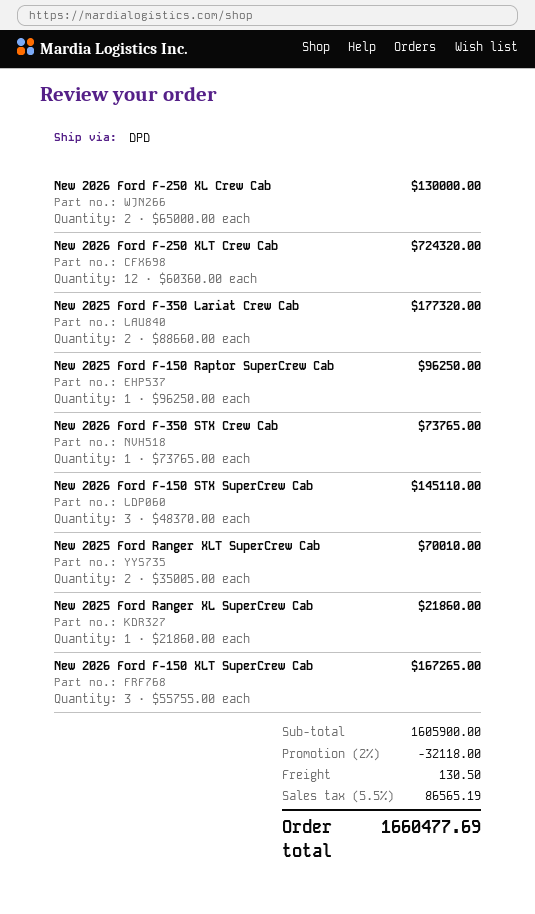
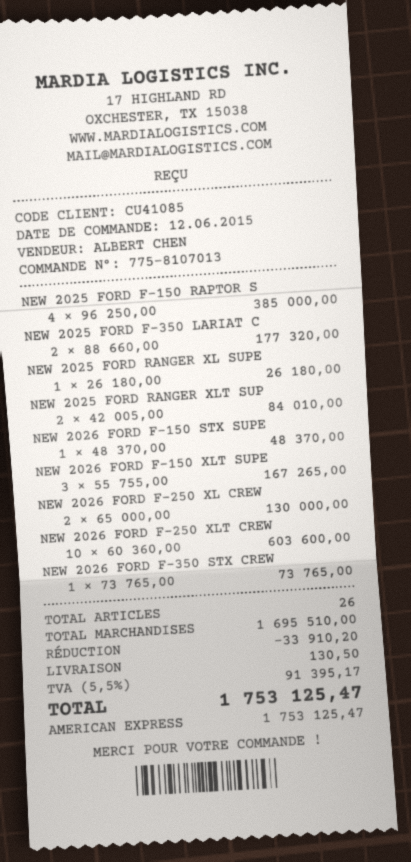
New 2026 Ford F-250 XLT Crew Cab: 12 x 60360.00 = 724320.00 -> 10 x 60360.00 = 603600.00
New 2025 Ford F-150 Raptor SuperCrew Cab: 1 x 96250.00 = 96250.00 -> 4 x 96250.00 = 385000.00
New 2026 Ford F-150 STX SuperCrew Cab: 3 x 48370.00 = 145110.00 -> 1 x 48370.00 = 48370.00
New 2025 Ford Ranger XLT SuperCrew Cab: 2 x 35005.00 = 70010.00 -> 2 x 42005.00 = 84010.00
New 2025 Ford Ranger XL SuperCrew Cab: 1 x 21860.00 = 21860.00 -> 1 x 26180.00 = 26180.00
subtotal: 1605900.00 -> 1695510.00
discount: 32118.00 -> 33910.20
tax: 5.5% = 86565.19 -> 5.5% = 91395.17
total: 1660477.69 -> 1753125.47

